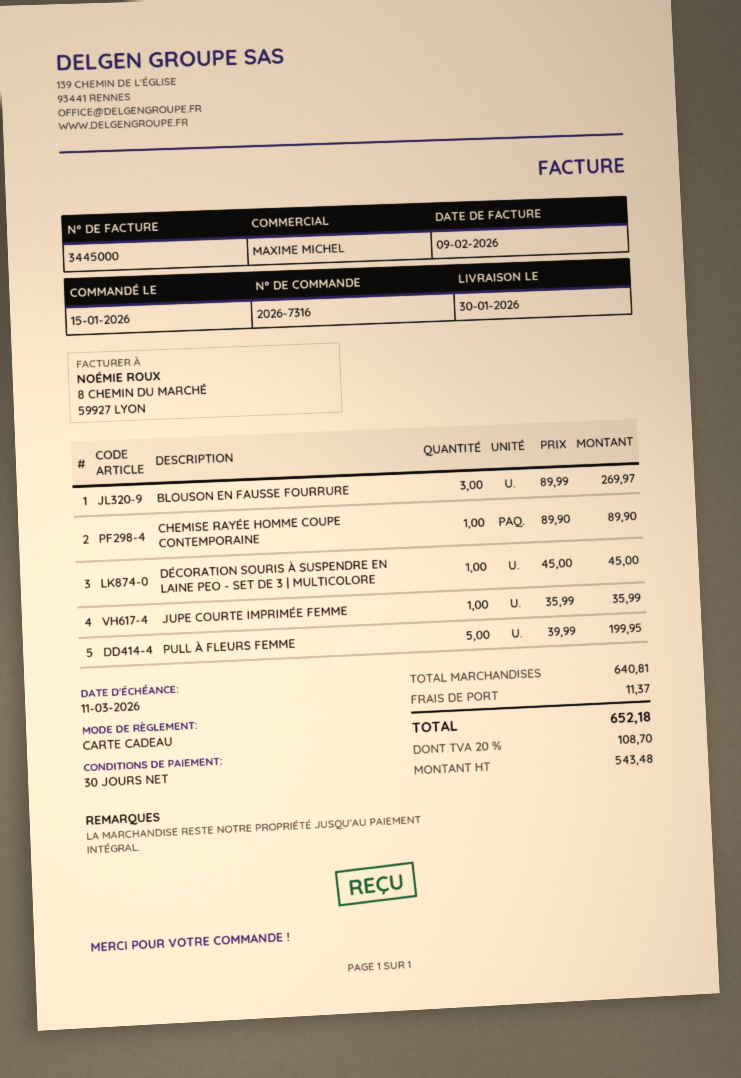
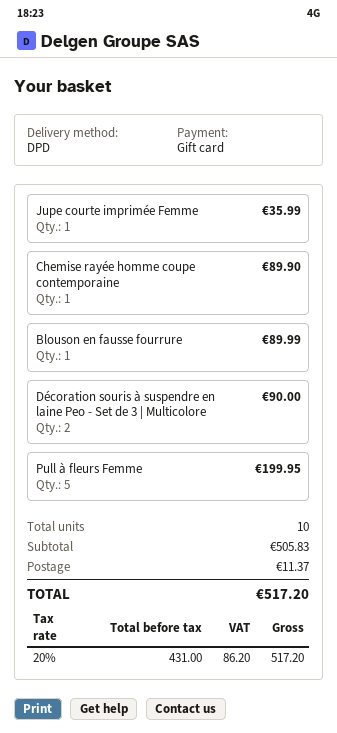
BLOUSON EN FAUSSE FOURRURE: 3 for 269.97 -> 1 for 89.99
DÉCORATION SOURIS À SUSPENDRE EN LAINE PEO - SET DE 3 | MULTICOLORE: 1 for 45.00 -> 2 for 90.00
subtotal: 640.81 -> 505.83
net: 543.48 -> 431.00
tax: 20% = 108.70 -> 20% = 86.20
total: 652.18 -> 517.20

